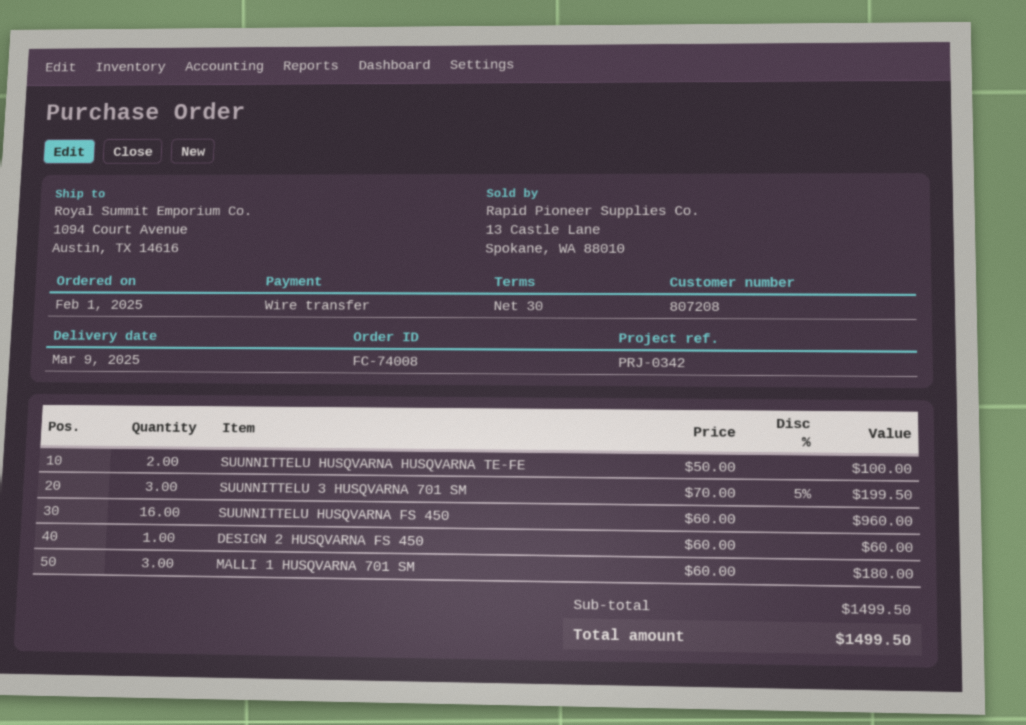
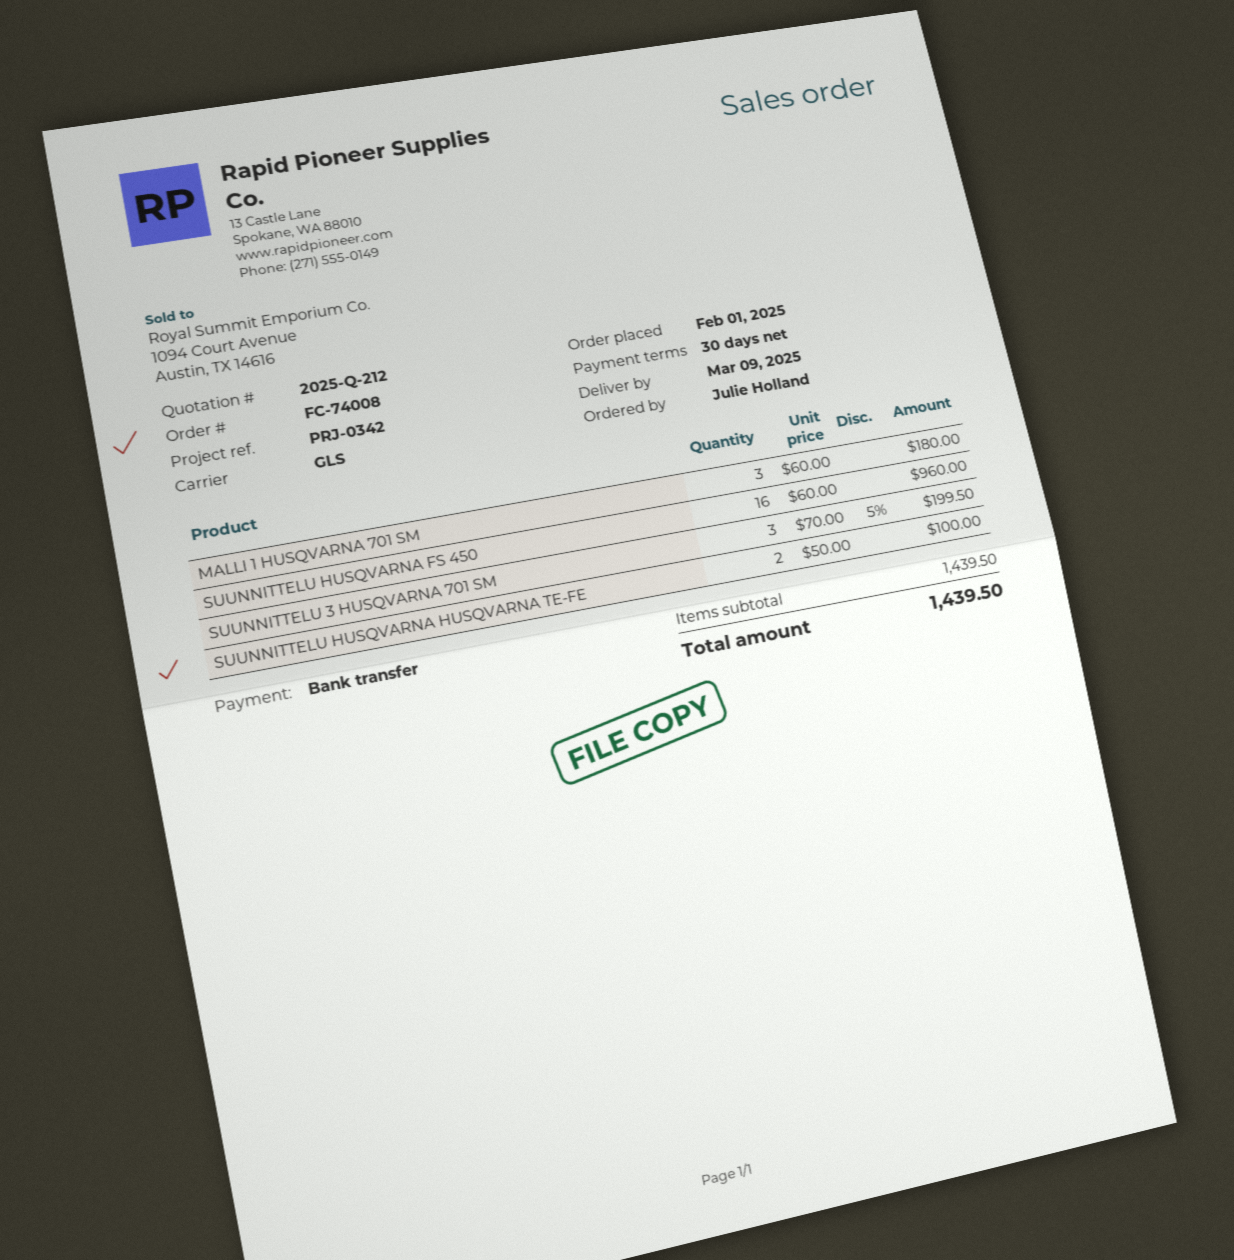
DESIGN 2 HUSQVARNA FS 450: 1 x 60.00 = 60.00 -> none
subtotal: 1499.50 -> 1439.50
total: 1499.50 -> 1439.50

